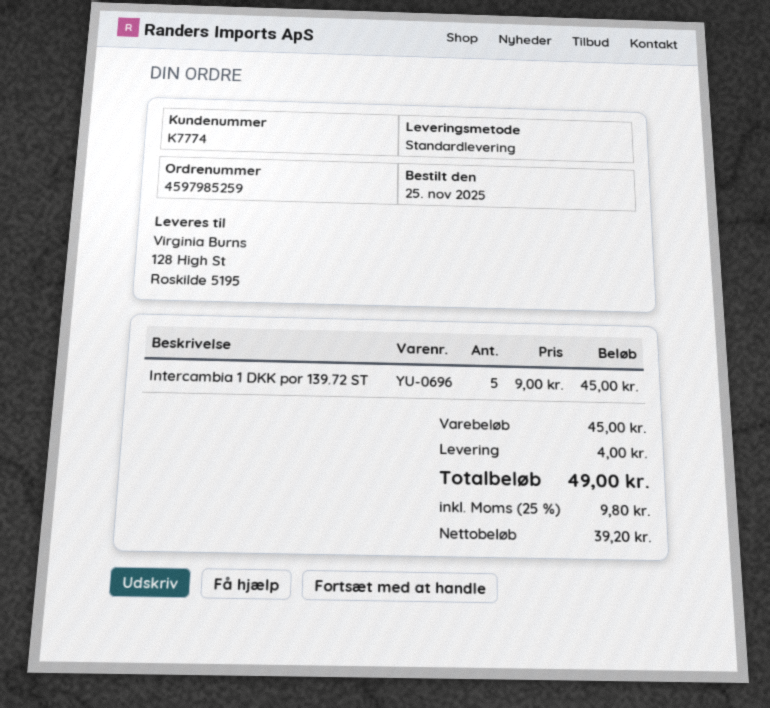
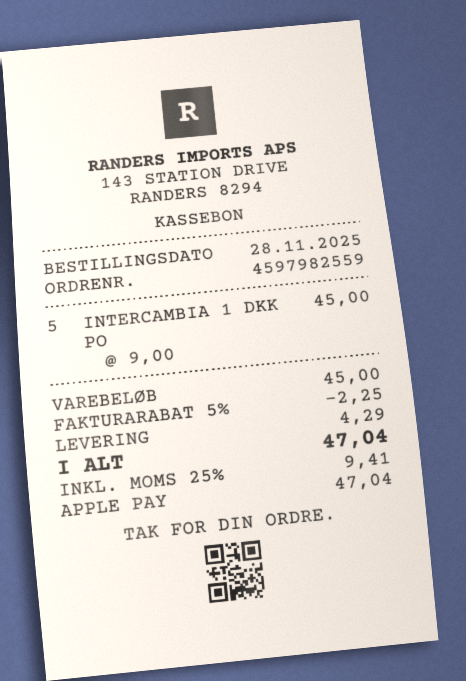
order number: 4597985259 -> 4597982559
order date: 2025-11-25 -> 2025-11-28
discount: none -> 5% = 2.25
shipping: 4.00 -> 4.29
tax: 25% = 9.80 -> 25% = 9.41
total: 49.00 -> 47.04

